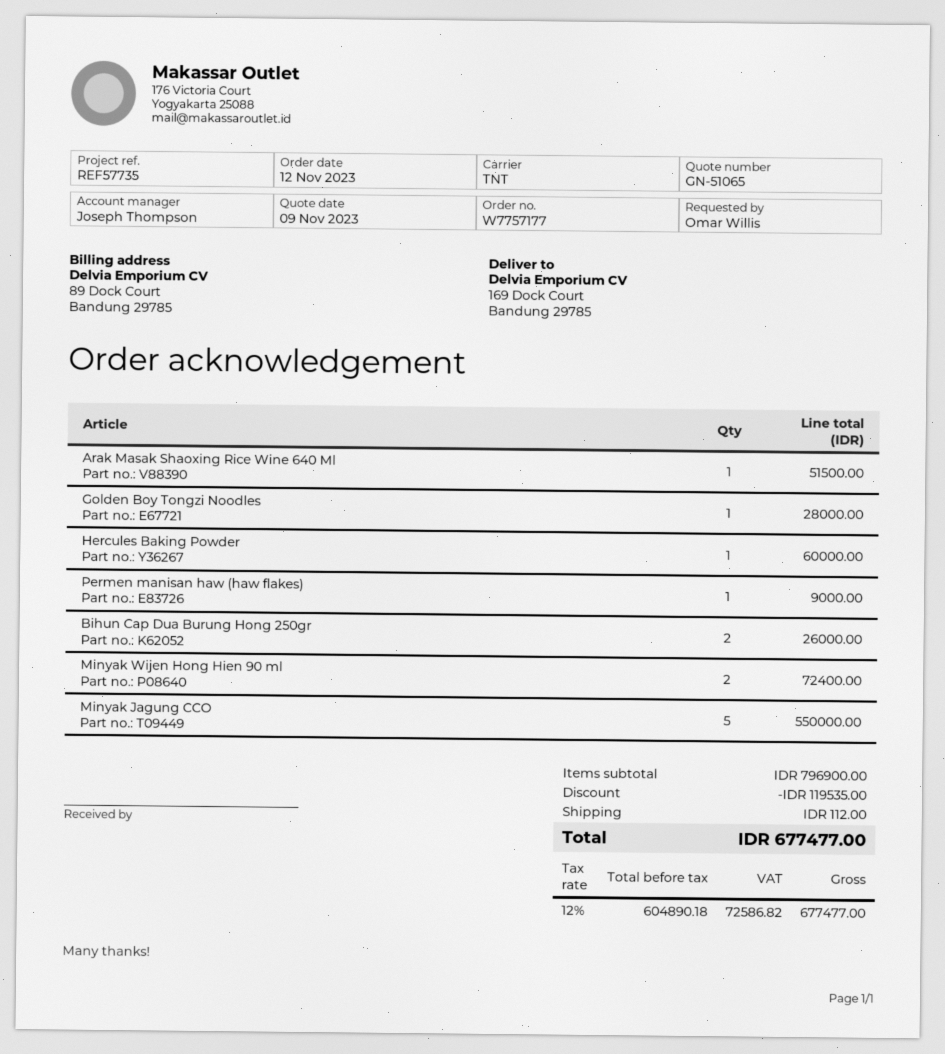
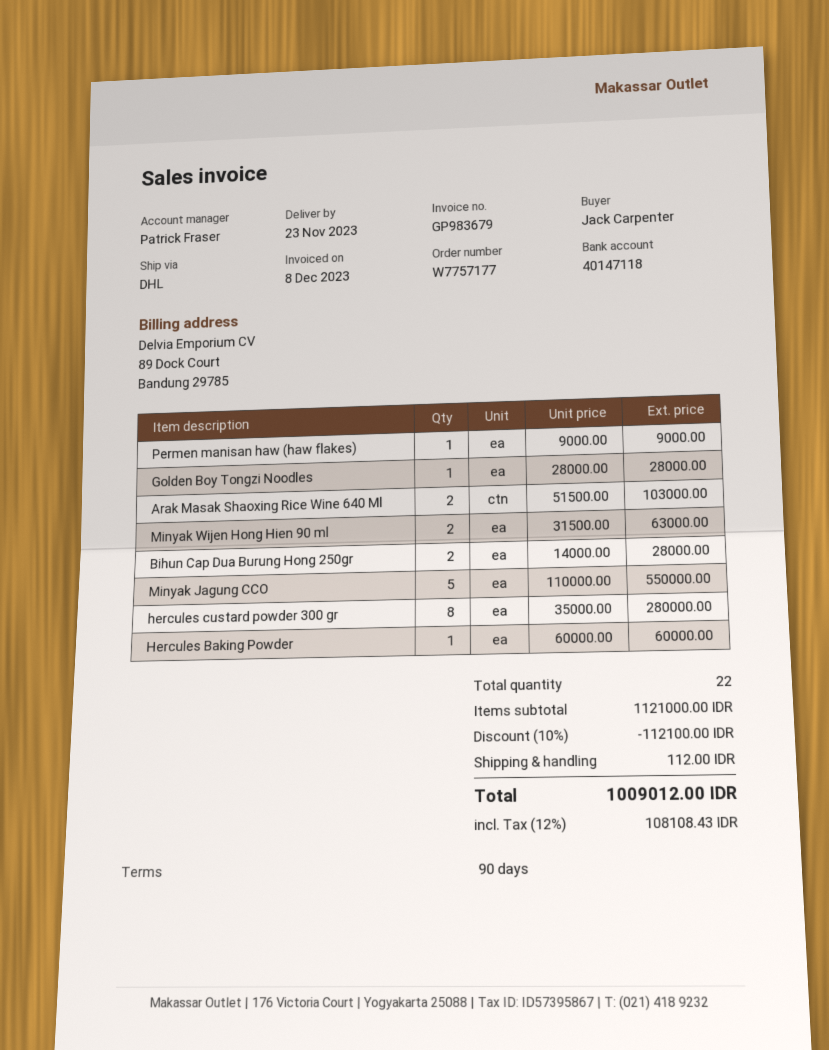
ordered by: Omar Willis -> Jack Carpenter
sales rep: Joseph Thompson -> Patrick Fraser
shipping method: TNT -> DHL
Arak Masak Shaoxing Rice Wine 640 Ml: 1 for 51500.00 -> 2 for 103000.00
Bihun Cap Dua Burung Hong 250gr: 2 for 26000.00 -> 2 for 28000.00
Minyak Wijen Hong Hien 90 ml: 2 for 72400.00 -> 2 for 63000.00
hercules custard powder 300 gr: none -> 8 for 280000.00
subtotal: 796900.00 -> 1121000.00
discount: 119535.00 -> 112100.00
tax: 12% = 72586.82 -> 12% = 108108.43
total: 677477.00 -> 1009012.00

